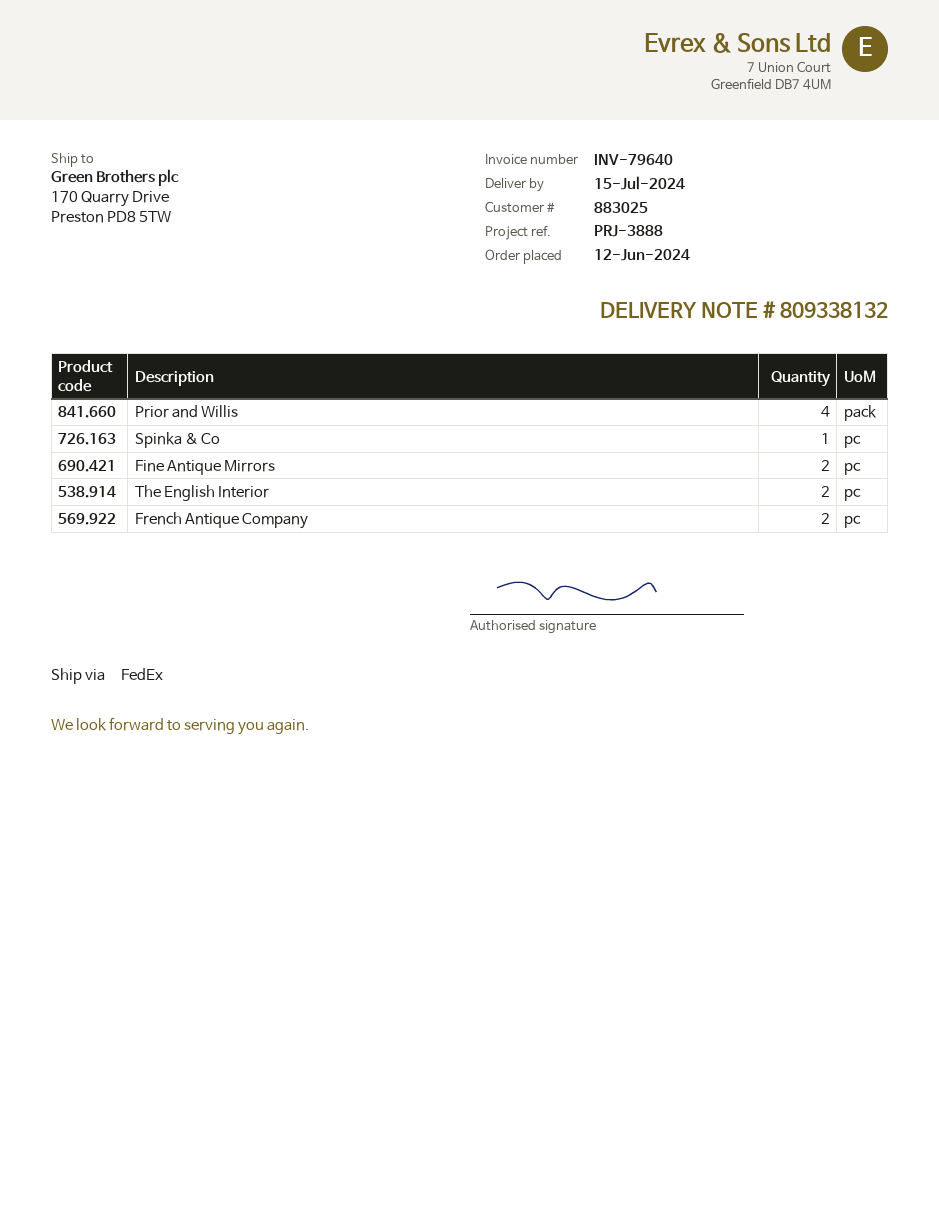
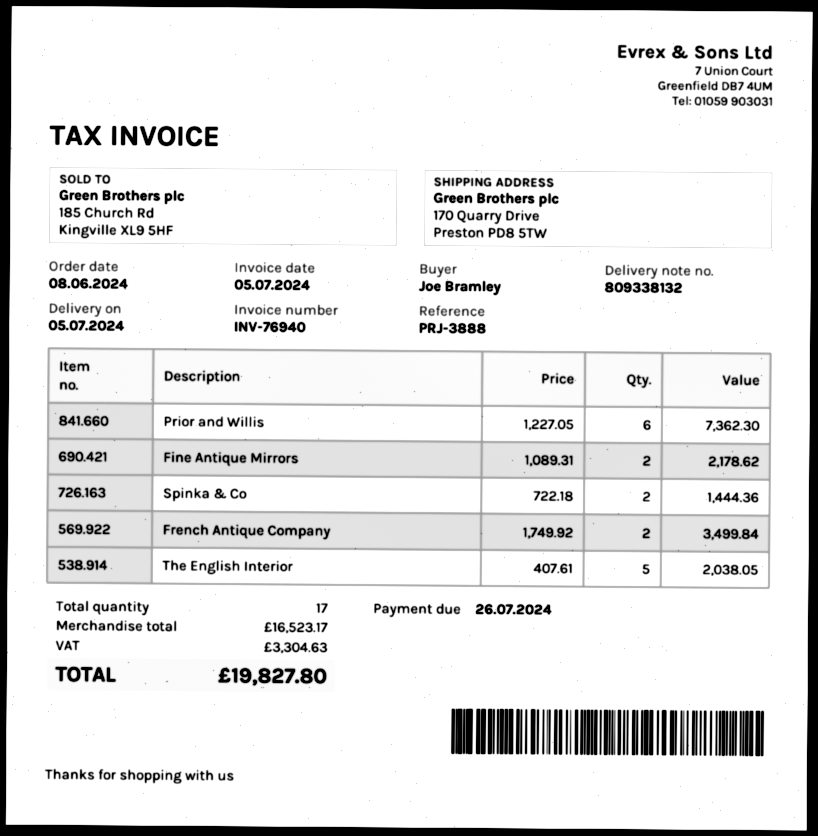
order date: 2024-06-12 -> 2024-06-08
delivery date: 2024-07-15 -> 2024-07-05
invoice number: INV-79640 -> INV-76940
Prior and Willis: 4 -> 6
Spinka & Co: 1 -> 2
The English Interior: 2 -> 5

